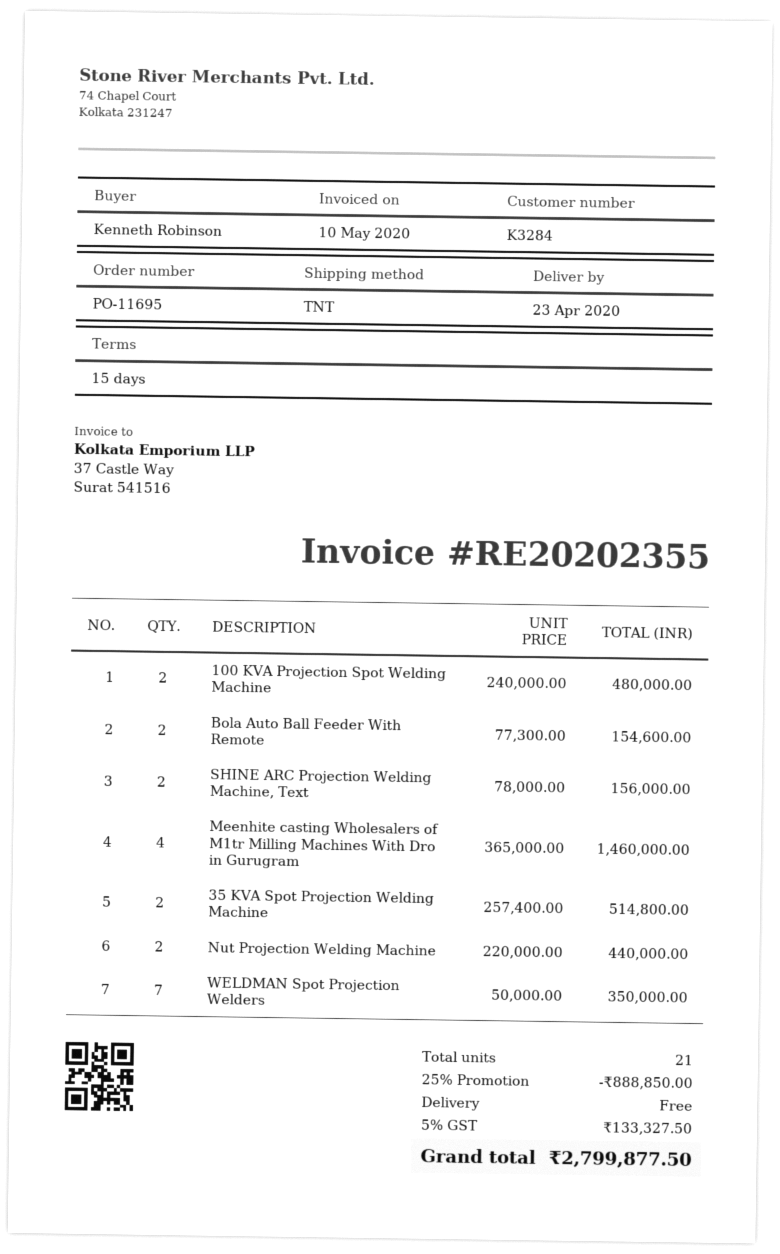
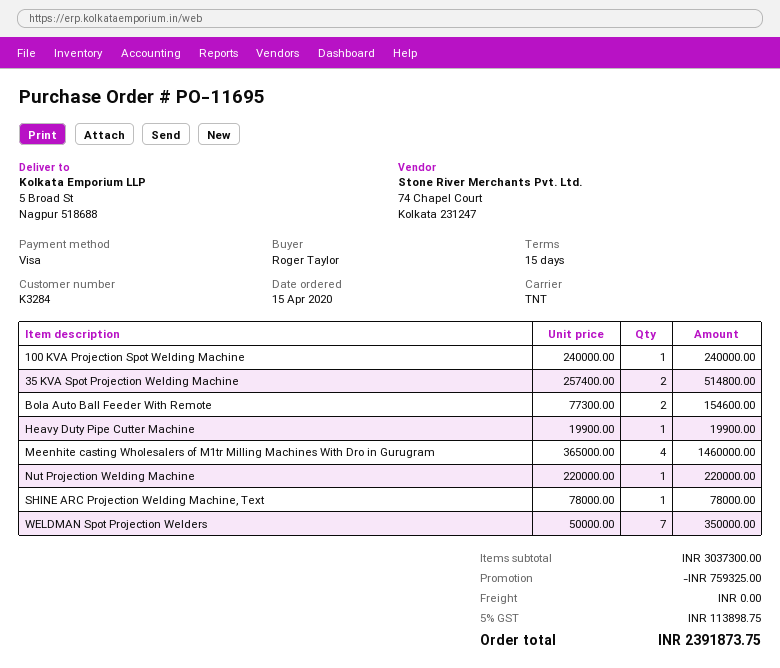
ordered by: Kenneth Robinson -> Roger Taylor
100 KVA Projection Spot Welding Machine: 2 x 240000.00 = 480000.00 -> 1 x 240000.00 = 240000.00
SHINE ARC Projection Welding Machine, Text: 2 x 78000.00 = 156000.00 -> 1 x 78000.00 = 78000.00
Nut Projection Welding Machine: 2 x 220000.00 = 440000.00 -> 1 x 220000.00 = 220000.00
Heavy Duty Pipe Cutter Machine: none -> 1 x 19900.00 = 19900.00
discount: 888850.00 -> 759325.00
tax: 5% = 133327.50 -> 5% = 113898.75
total: 2799877.50 -> 2391873.75

